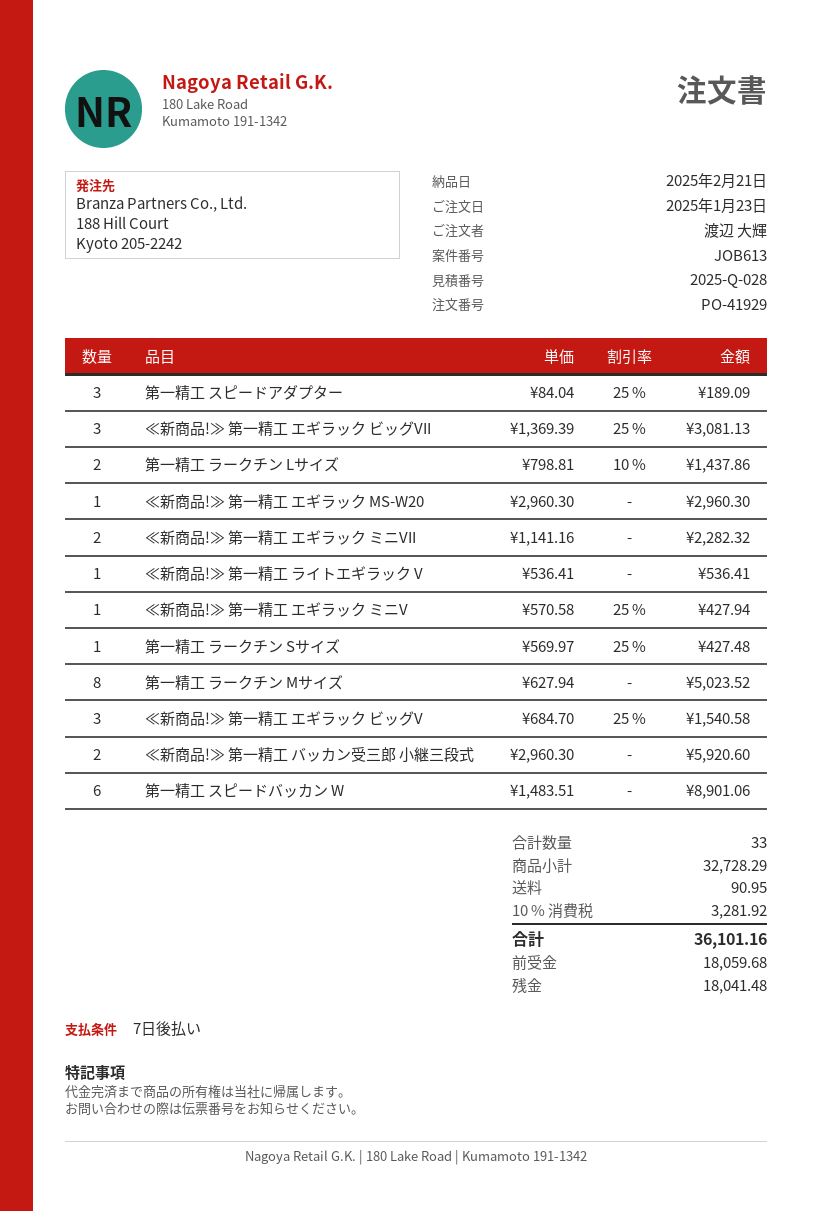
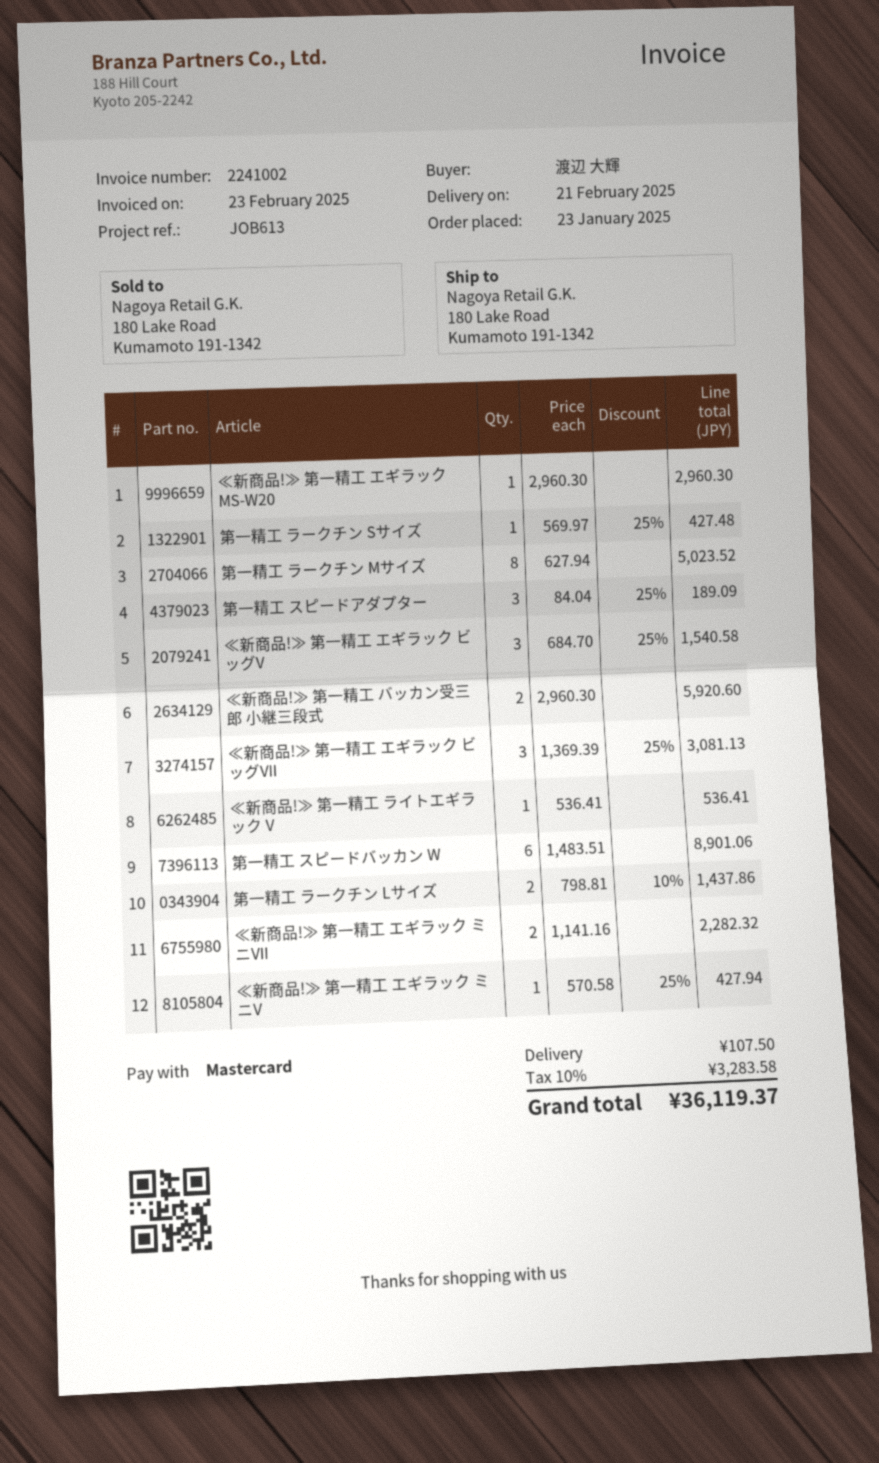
shipping: 90.95 -> 107.50
tax: 10% = 3281.92 -> 10% = 3283.58
total: 36101.16 -> 36119.37

